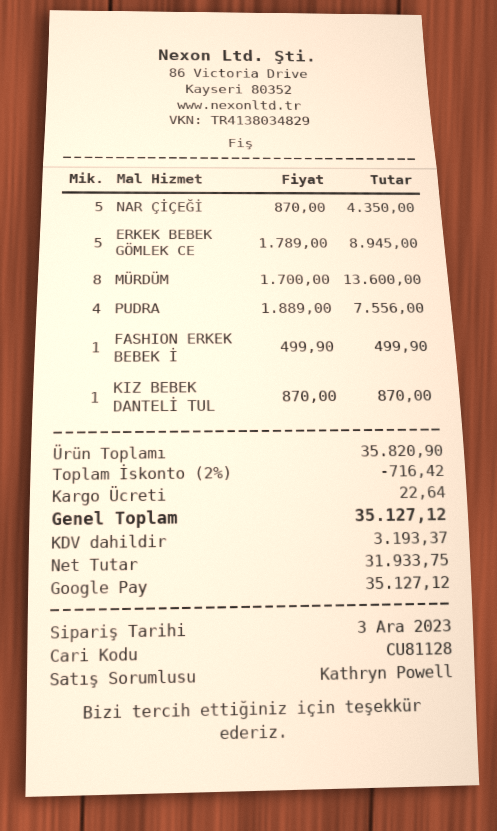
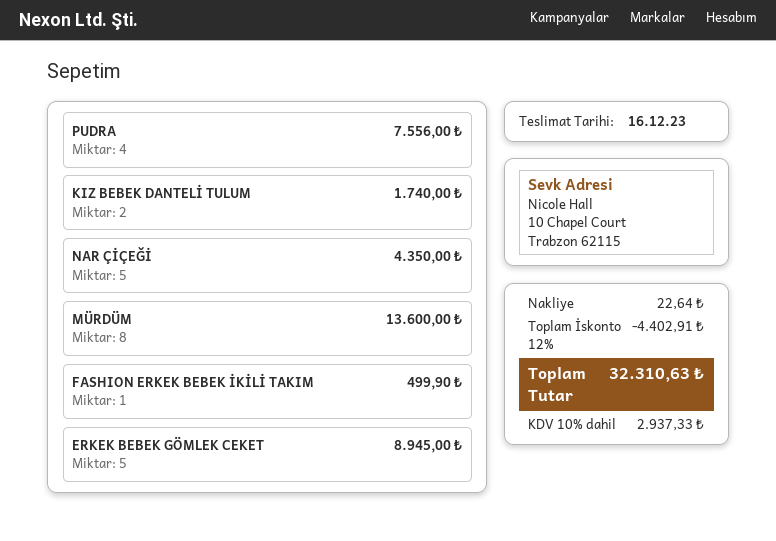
KIZ BEBEK DANTELİ TUL: 1 for 870.00 -> 2 for 1740.00
discount: 2% = 716.42 -> 12% = 4402.91
tax: 3193.37 -> 2937.33
total: 35127.12 -> 32310.63

